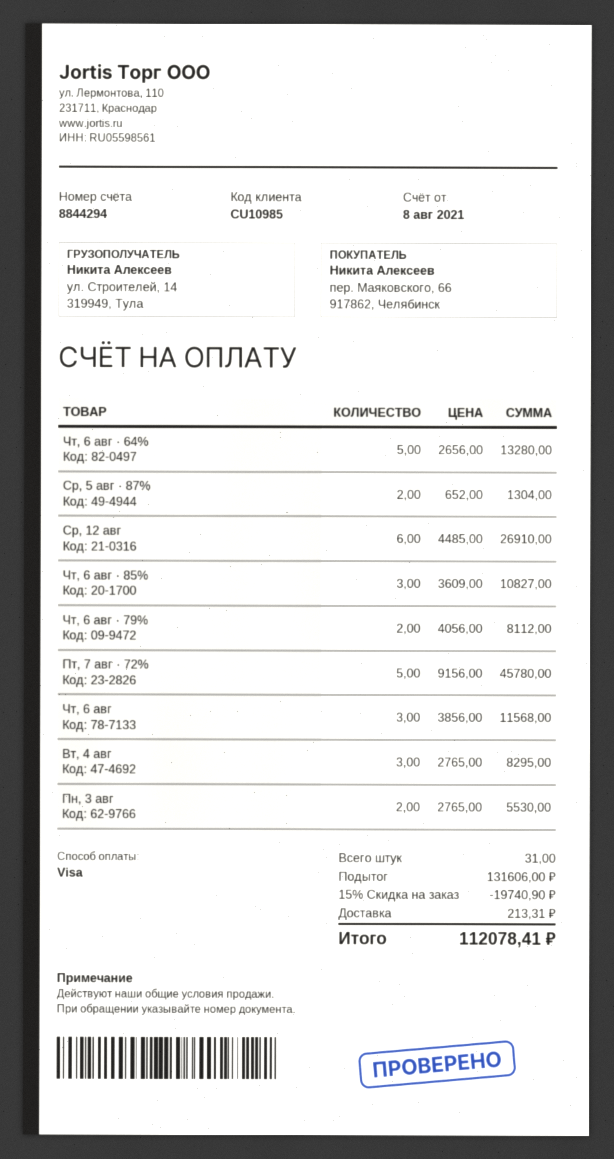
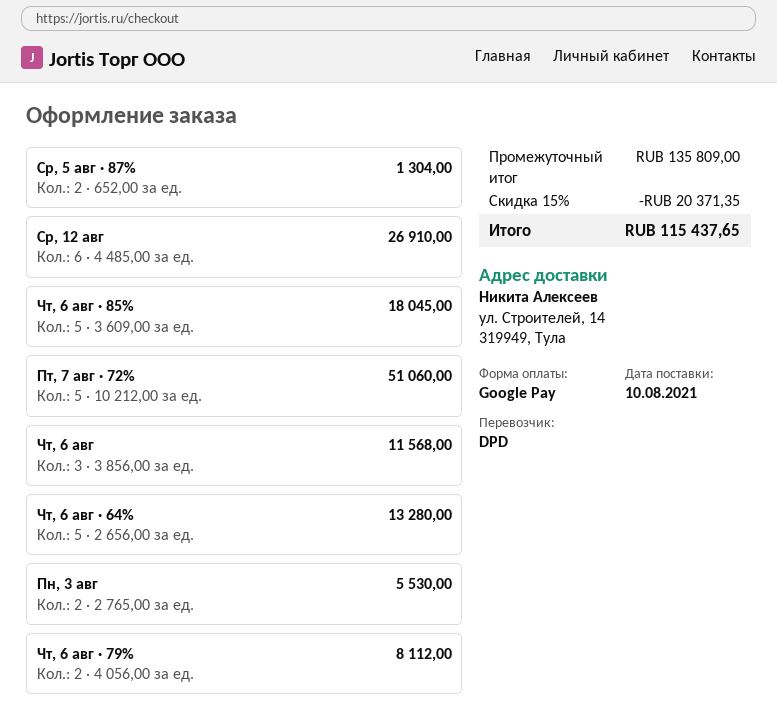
payment method: Visa -> Google Pay
Чт, 6 авг · 85%: 3 x 3609.00 = 10827.00 -> 5 x 3609.00 = 18045.00
Пт, 7 авг · 72%: 5 x 9156.00 = 45780.00 -> 5 x 10212.00 = 51060.00
Вт, 4 авг: 3 x 2765.00 = 8295.00 -> none
subtotal: 131606.00 -> 135809.00
discount: 15% = 19740.90 -> 15% = 20371.35
shipping: 213.31 -> none
total: 112078.41 -> 115437.65

